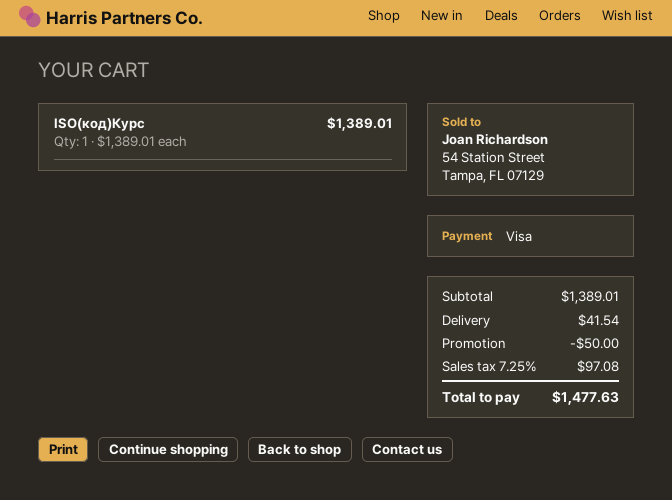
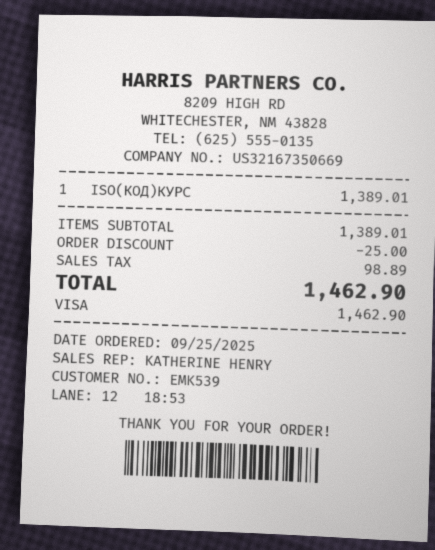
discount: 50.00 -> 25.00
shipping: 41.54 -> none
tax: 97.08 -> 98.89
total: 1477.63 -> 1462.90

